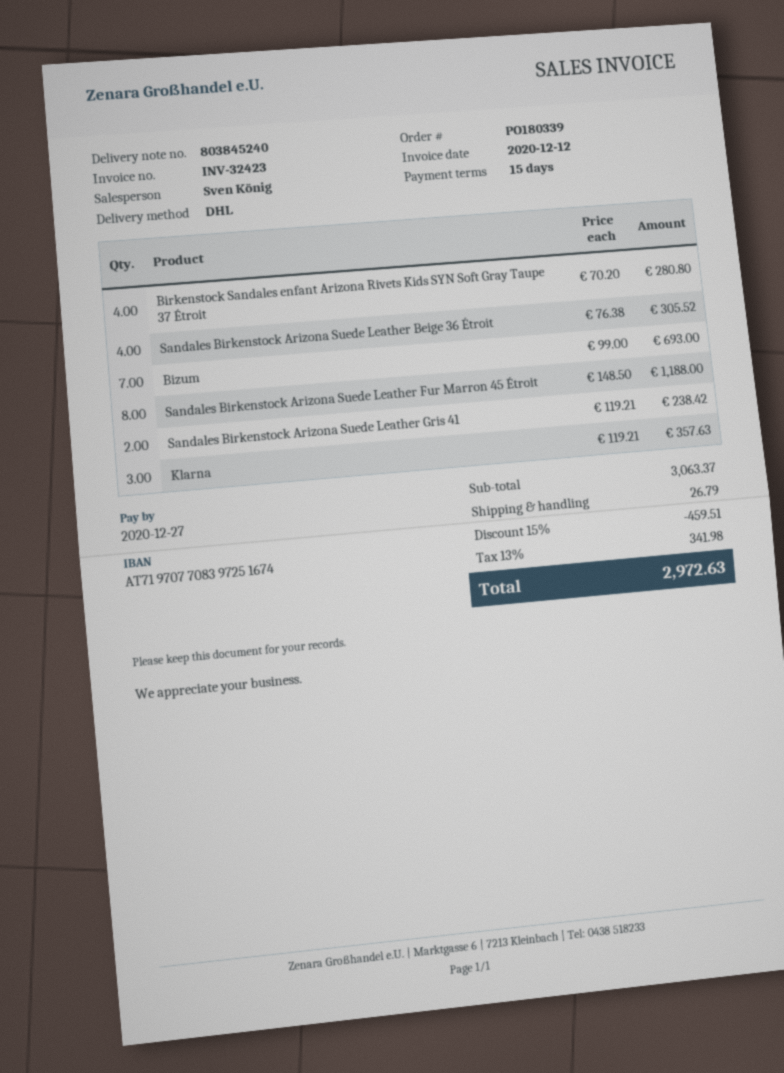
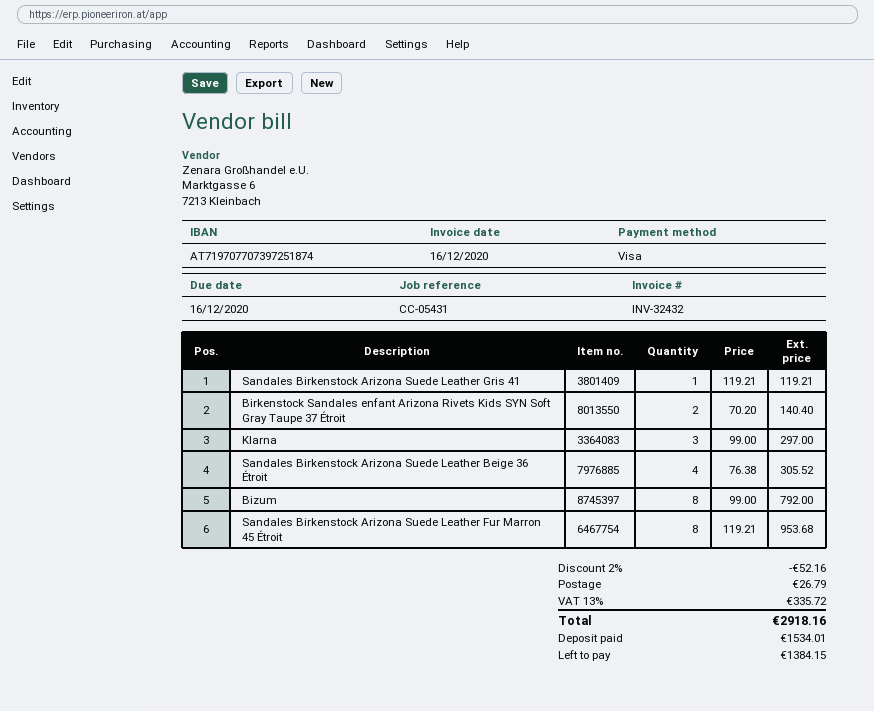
invoice number: INV-32423 -> INV-32432
invoice date: 2020-12-12 -> 2020-12-16
due date: 2020-12-27 -> 2020-12-16
bank account: AT719707708397251674 -> AT719707707397251874
Birkenstock Sandales enfant Arizona Rivets Kids SYN Soft Gray Taupe 37 Étroit: 4 x 70.20 = 280.80 -> 2 x 70.20 = 140.40
Bizum: 7 x 99.00 = 693.00 -> 8 x 99.00 = 792.00
Sandales Birkenstock Arizona Suede Leather Fur Marron 45 Étroit: 8 x 148.50 = 1188.00 -> 8 x 119.21 = 953.68
Sandales Birkenstock Arizona Suede Leather Gris 41: 2 x 119.21 = 238.42 -> 1 x 119.21 = 119.21
Klarna: 3 x 119.21 = 357.63 -> 3 x 99.00 = 297.00
discount: 15% = 459.51 -> 2% = 52.16
tax: 13% = 341.98 -> 13% = 335.72
total: 2972.63 -> 2918.16

